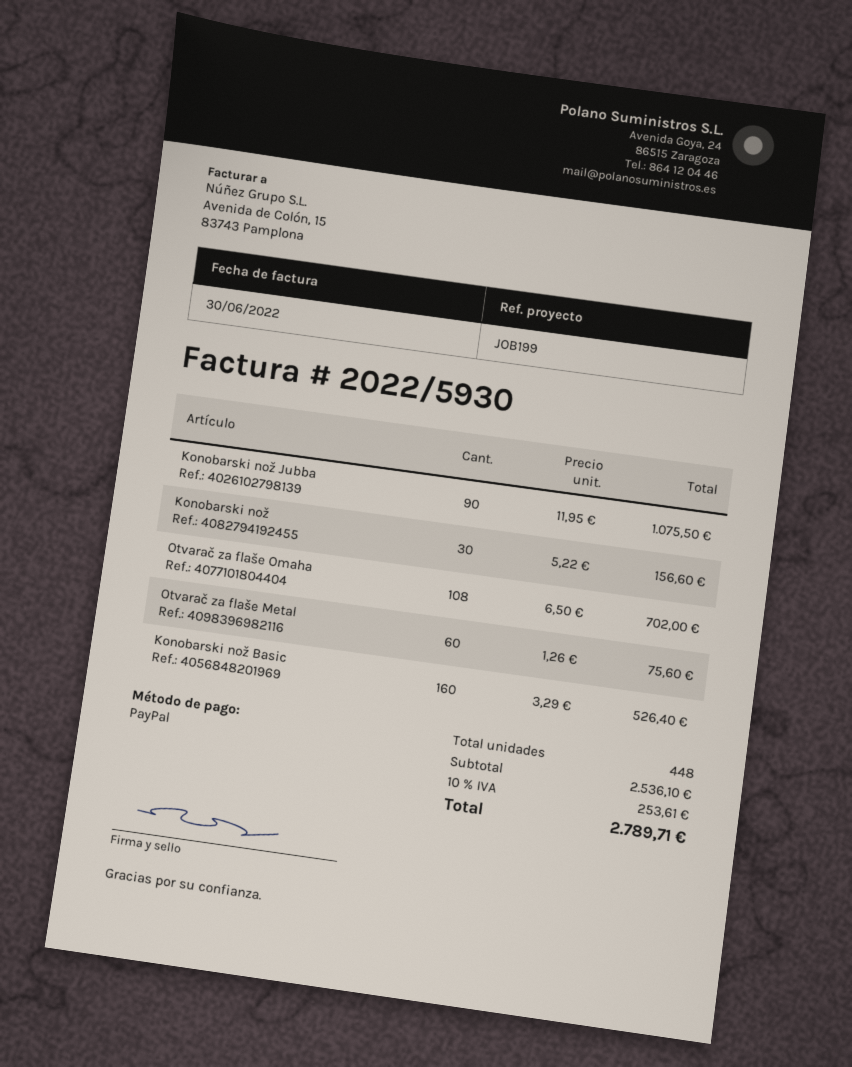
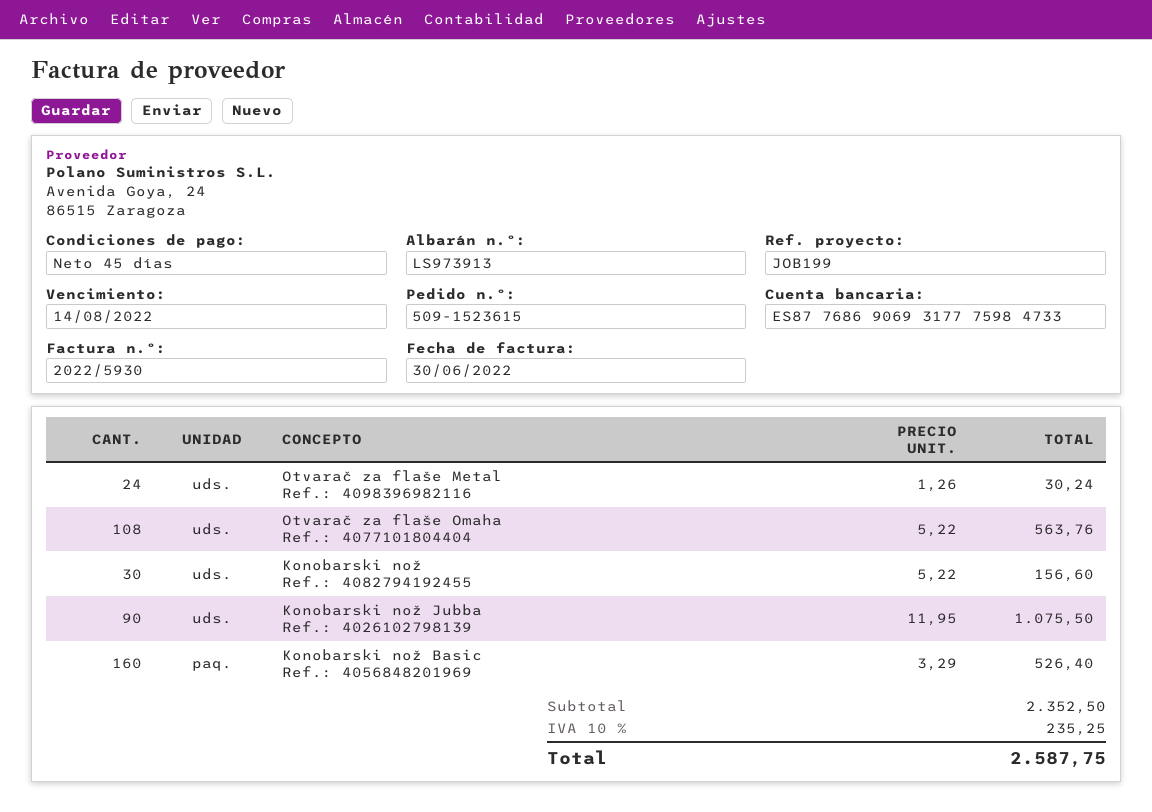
Otvarač za flaše Omaha: 108 x 6.50 = 702.00 -> 108 x 5.22 = 563.76
Otvarač za flaše Metal: 60 x 1.26 = 75.60 -> 24 x 1.26 = 30.24
subtotal: 2536.10 -> 2352.50
tax: 10% = 253.61 -> 10% = 235.25
total: 2789.71 -> 2587.75

